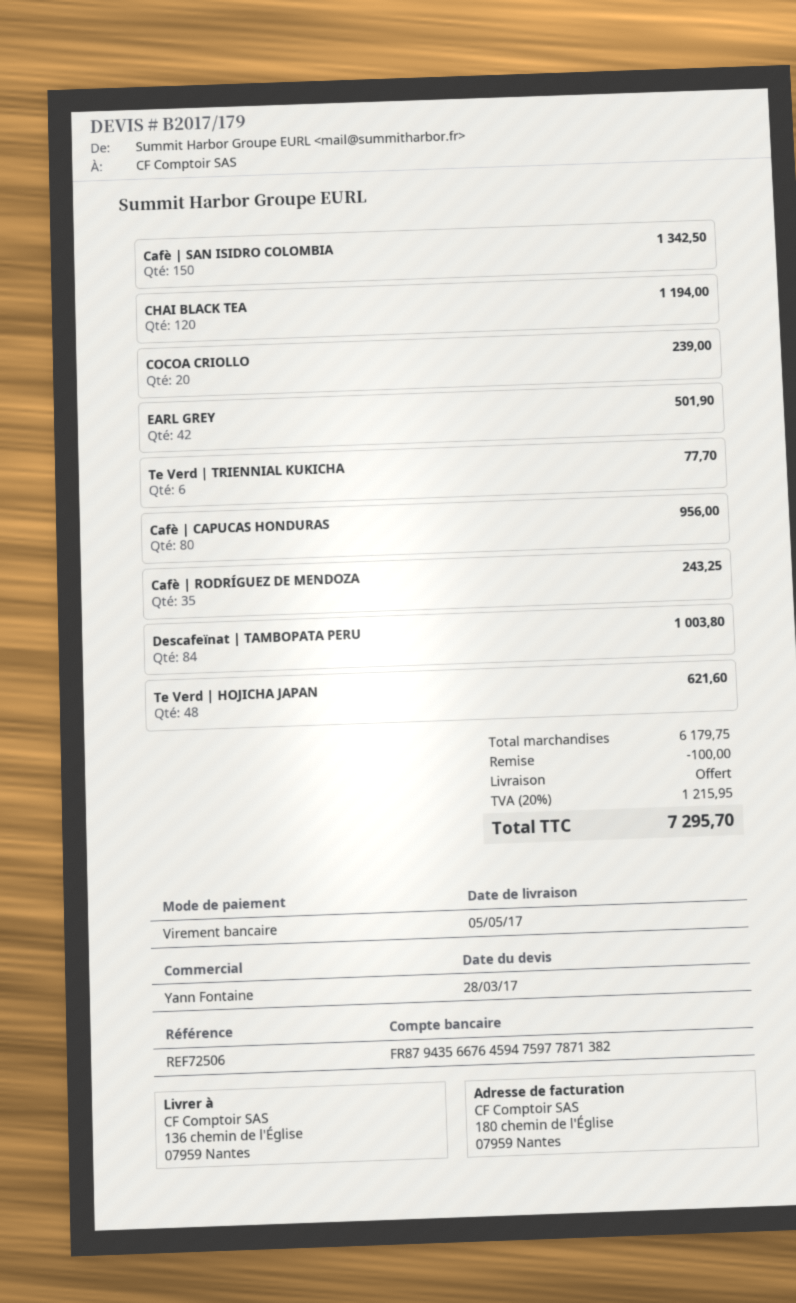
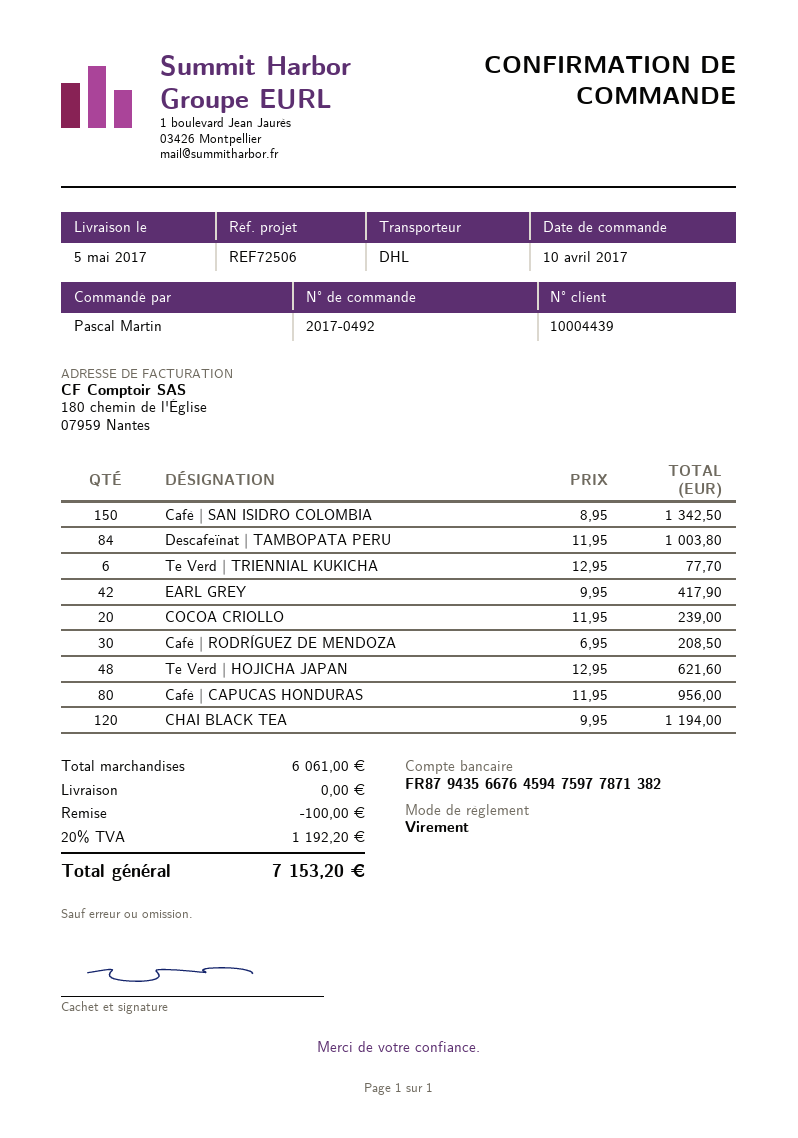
EARL GREY: 42 for 501.90 -> 42 for 417.90
Cafè | RODRÍGUEZ DE MENDOZA: 35 for 243.25 -> 30 for 208.50
subtotal: 6179.75 -> 6061.00
tax: 20% = 1215.95 -> 20% = 1192.20
total: 7295.70 -> 7153.20

